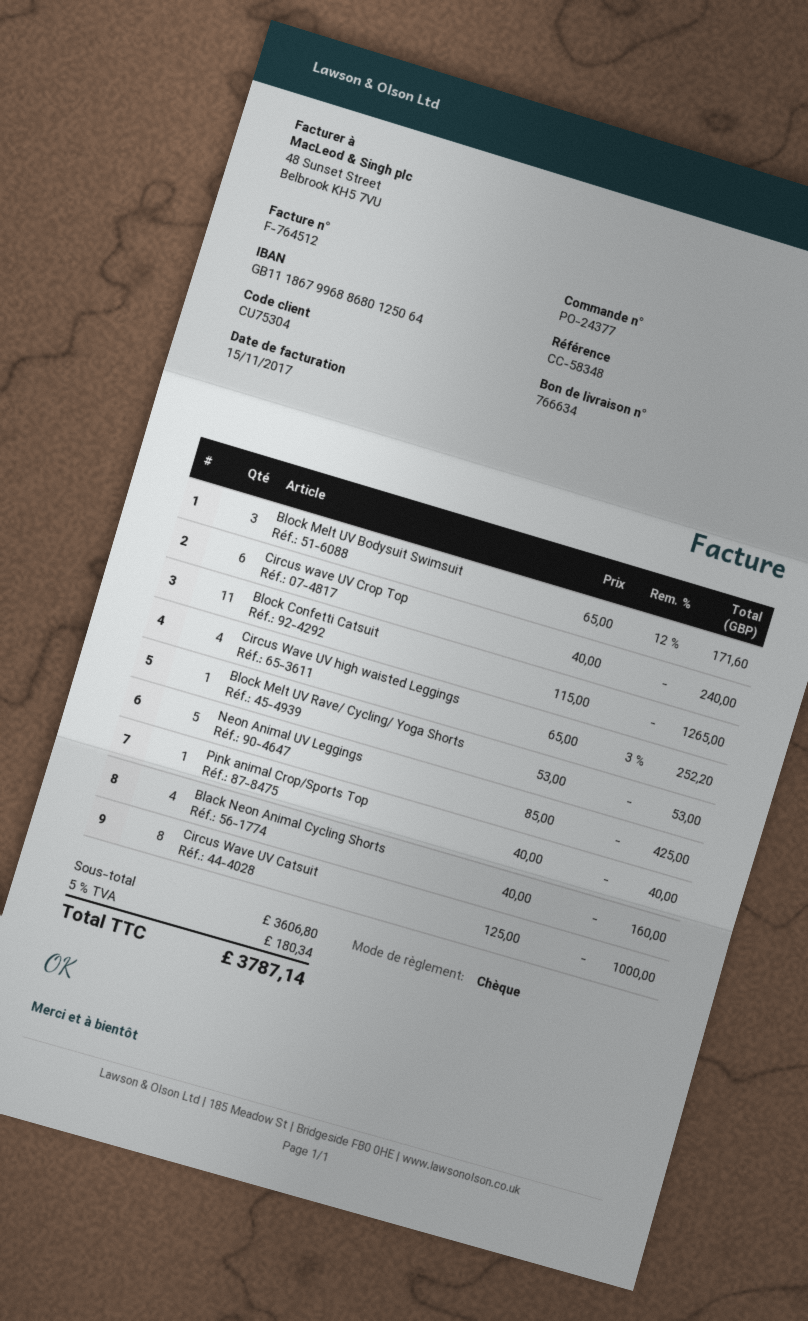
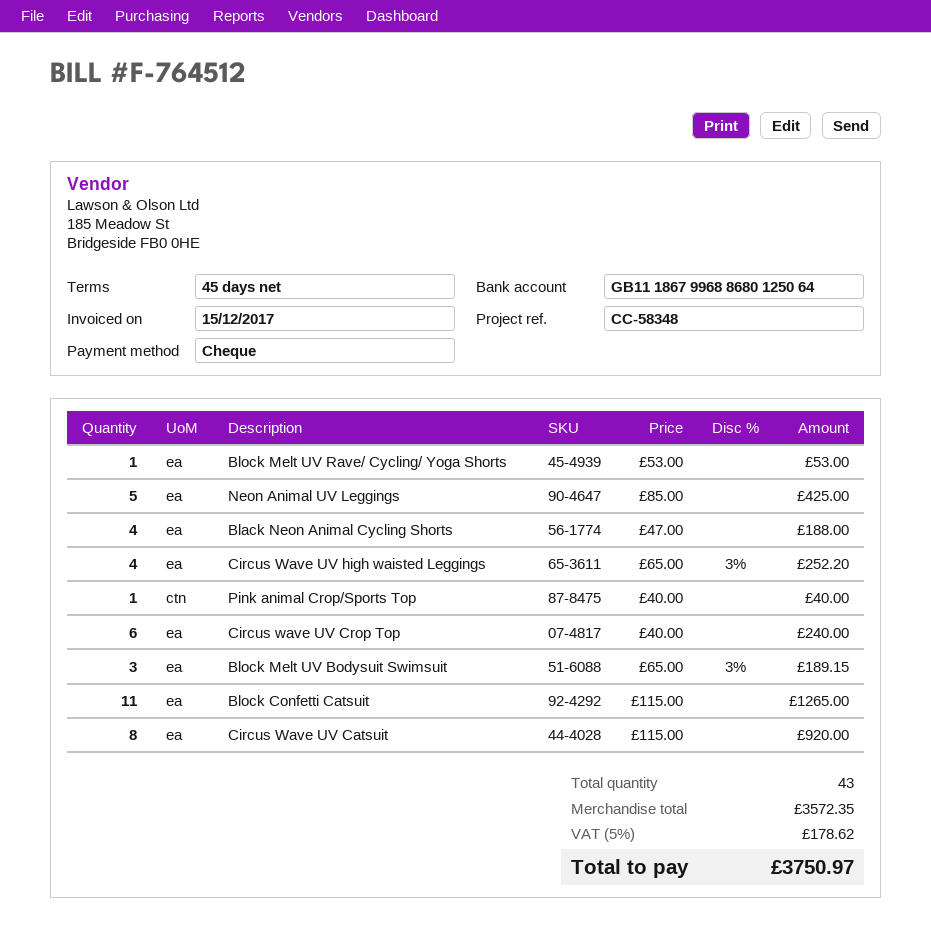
invoice date: 2017-11-15 -> 2017-12-15
Block Melt UV Bodysuit Swimsuit: 3 x 65.00 - 12% = 171.60 -> 3 x 65.00 - 3% = 189.15
Black Neon Animal Cycling Shorts: 4 x 40.00 = 160.00 -> 4 x 47.00 = 188.00
Circus Wave UV Catsuit: 8 x 125.00 = 1000.00 -> 8 x 115.00 = 920.00
subtotal: 3606.80 -> 3572.35
tax: 5% = 180.34 -> 5% = 178.62
total: 3787.14 -> 3750.97

